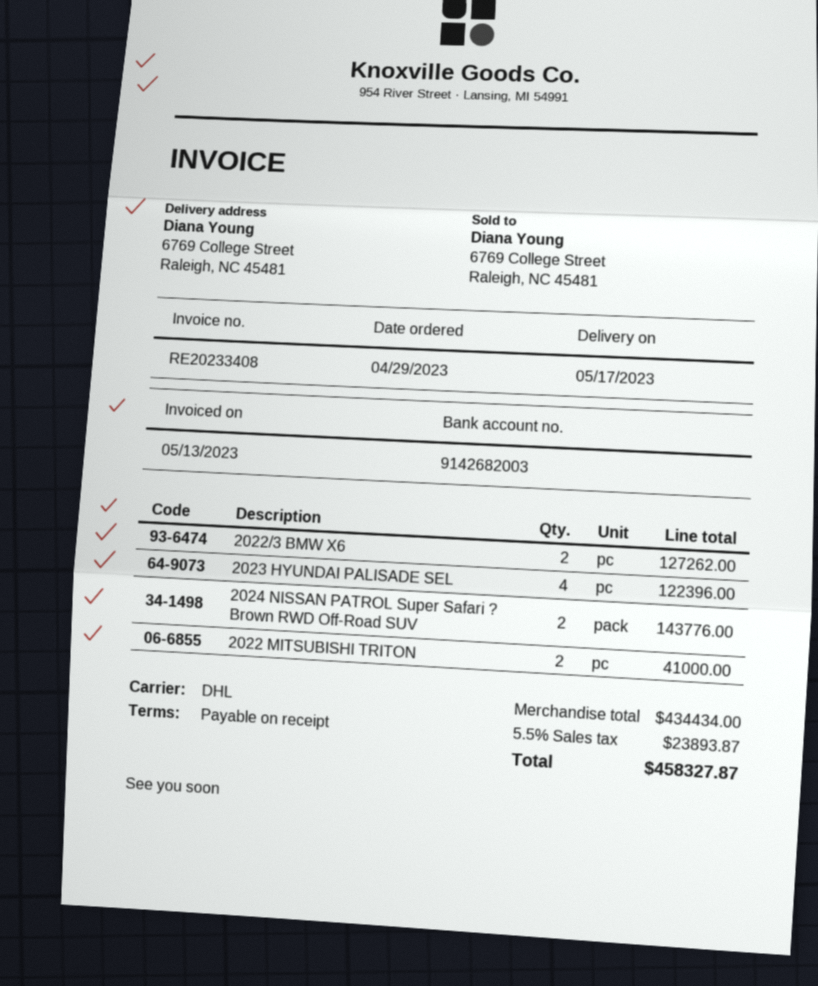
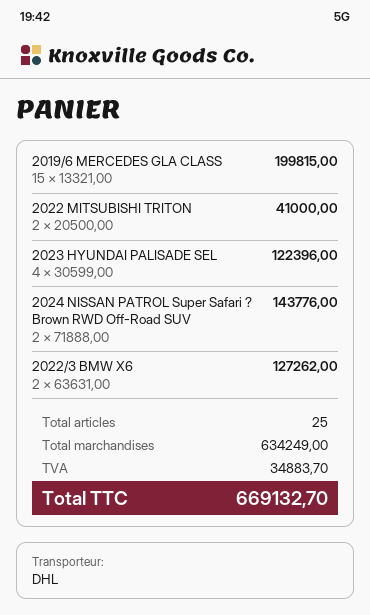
2019/6 MERCEDES GLA CLASS: none -> 15 for 199815.00
subtotal: 434434.00 -> 634249.00
tax: 23893.87 -> 34883.70
total: 458327.87 -> 669132.70

